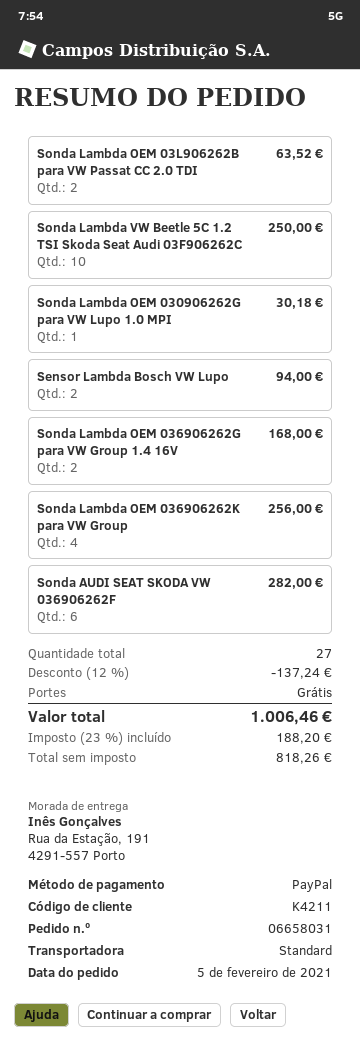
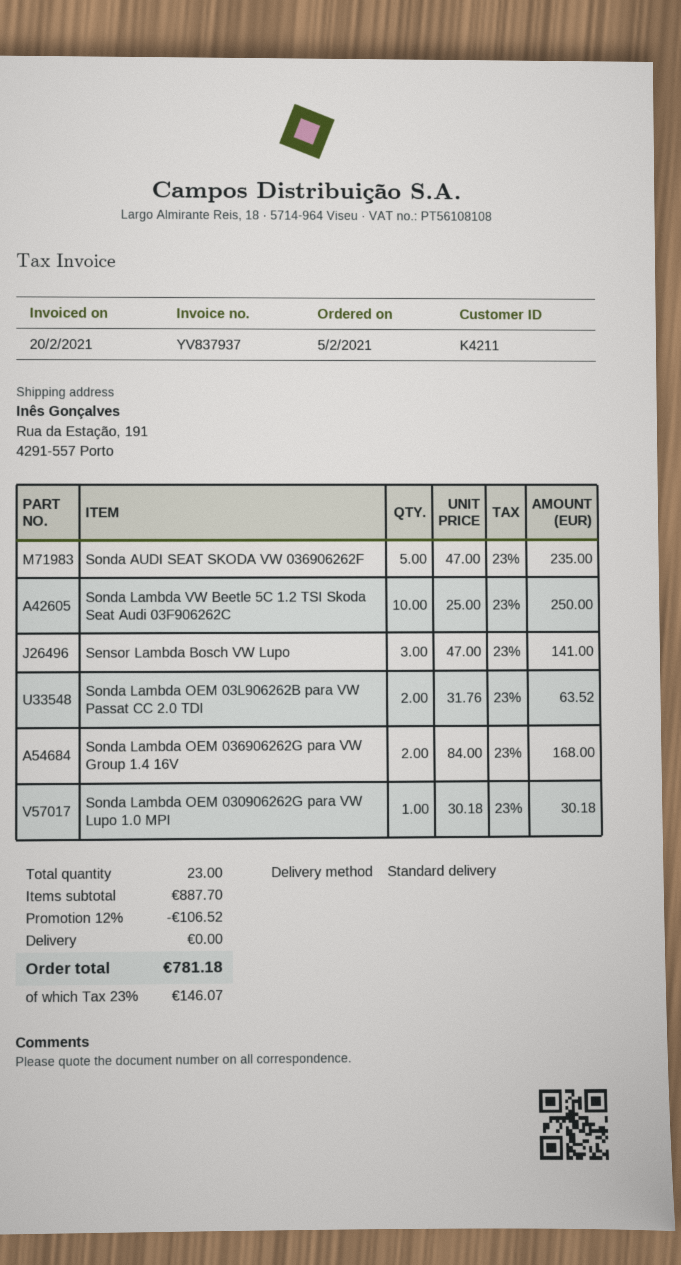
Sensor Lambda Bosch VW Lupo: 2 for 94.00 -> 3 for 141.00
Sonda Lambda OEM 036906262K para VW Group: 4 for 256.00 -> none
Sonda AUDI SEAT SKODA VW 036906262F: 6 for 282.00 -> 5 for 235.00
total quantity: 27 -> 23
discount: 12% = 137.24 -> 12% = 106.52
tax: 23% = 188.20 -> 23% = 146.07
total: 1006.46 -> 781.18

